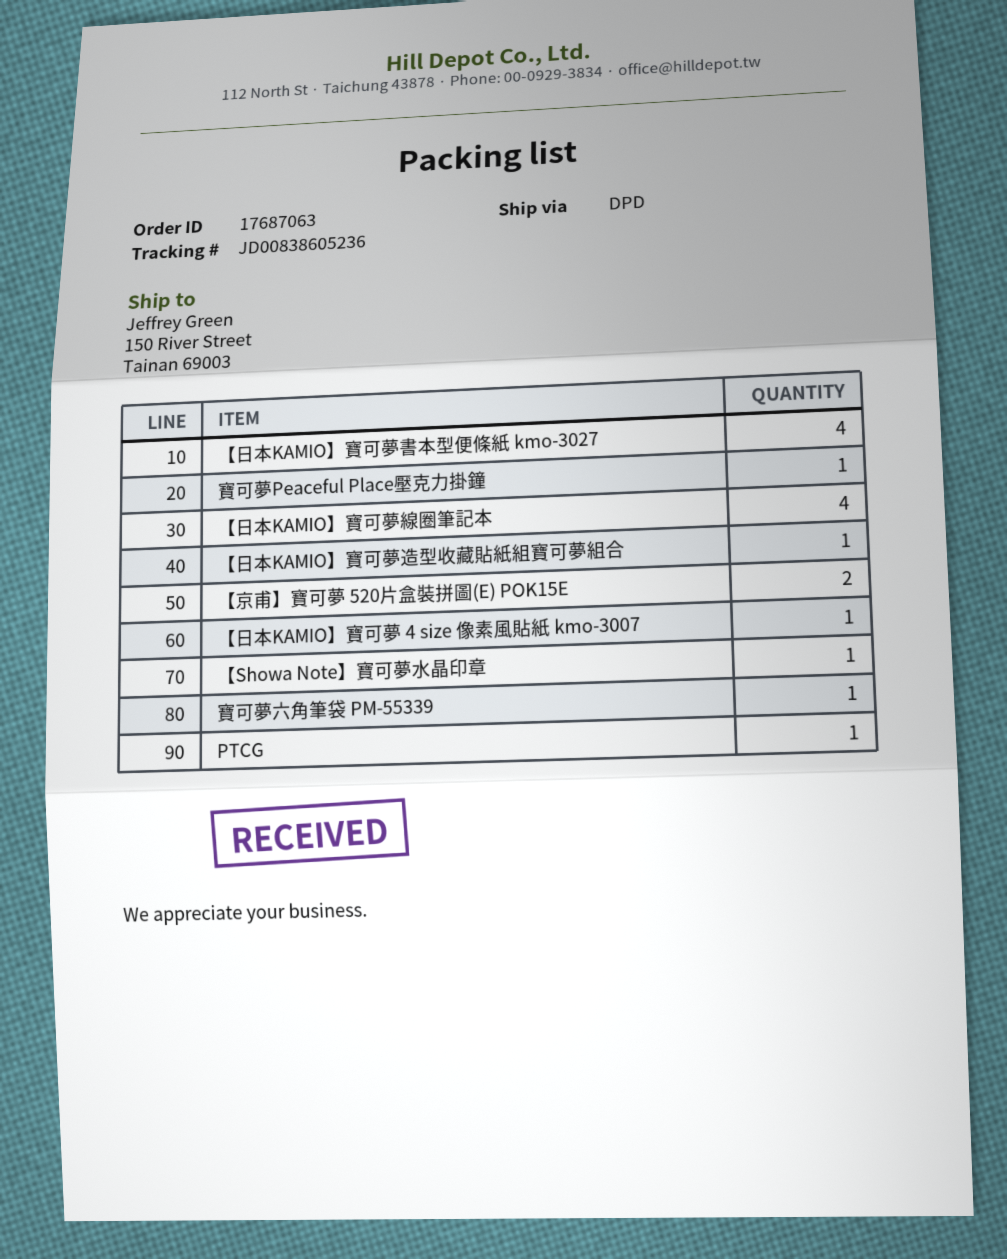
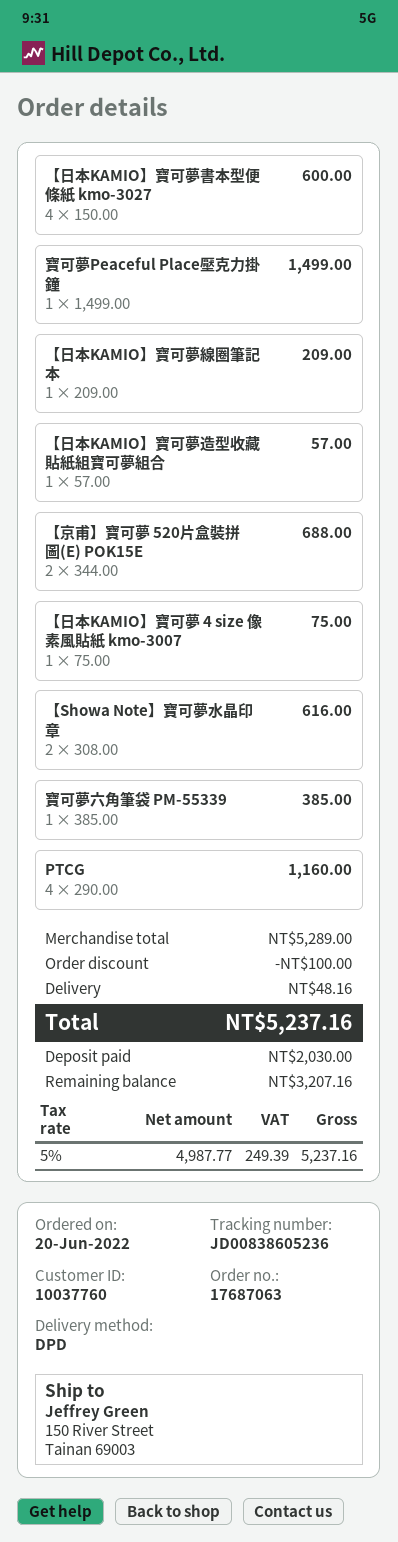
【日本KAMIO】寶可夢線圈筆記本: 4 -> 1
【Showa Note】寶可夢水晶印章: 1 -> 2
PTCG: 1 -> 4

